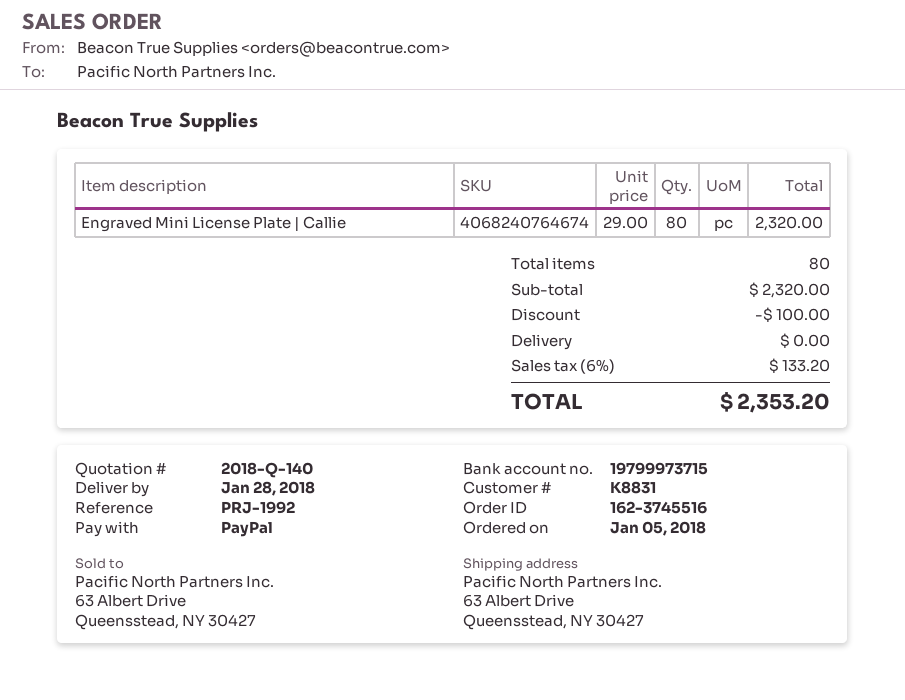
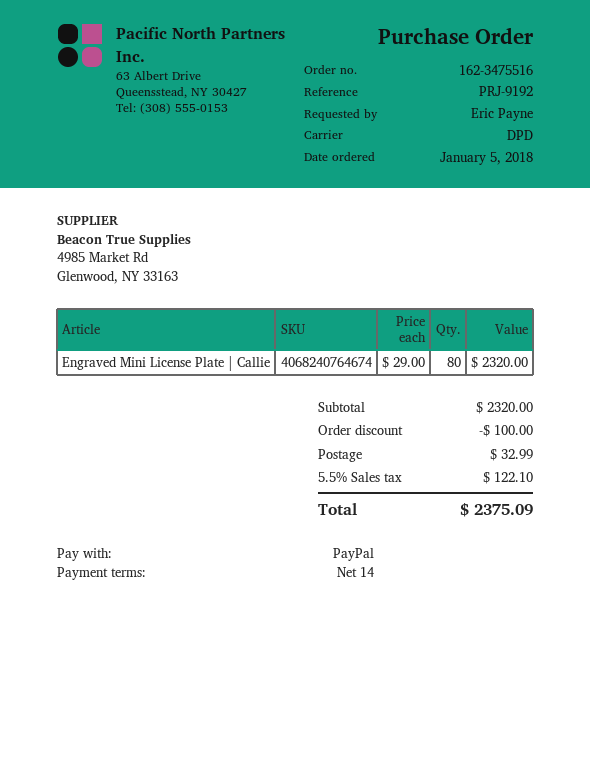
order number: 162-3745516 -> 162-3475516
reference: PRJ-1992 -> PRJ-9192
shipping: 0.00 -> 32.99
tax: 6% = 133.20 -> 5.5% = 122.10
total: 2353.20 -> 2375.09

